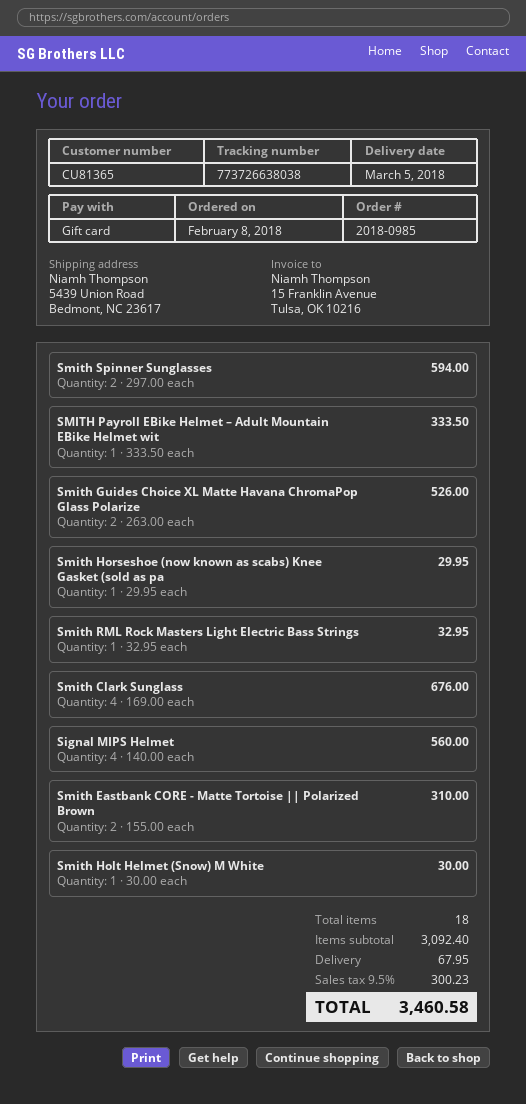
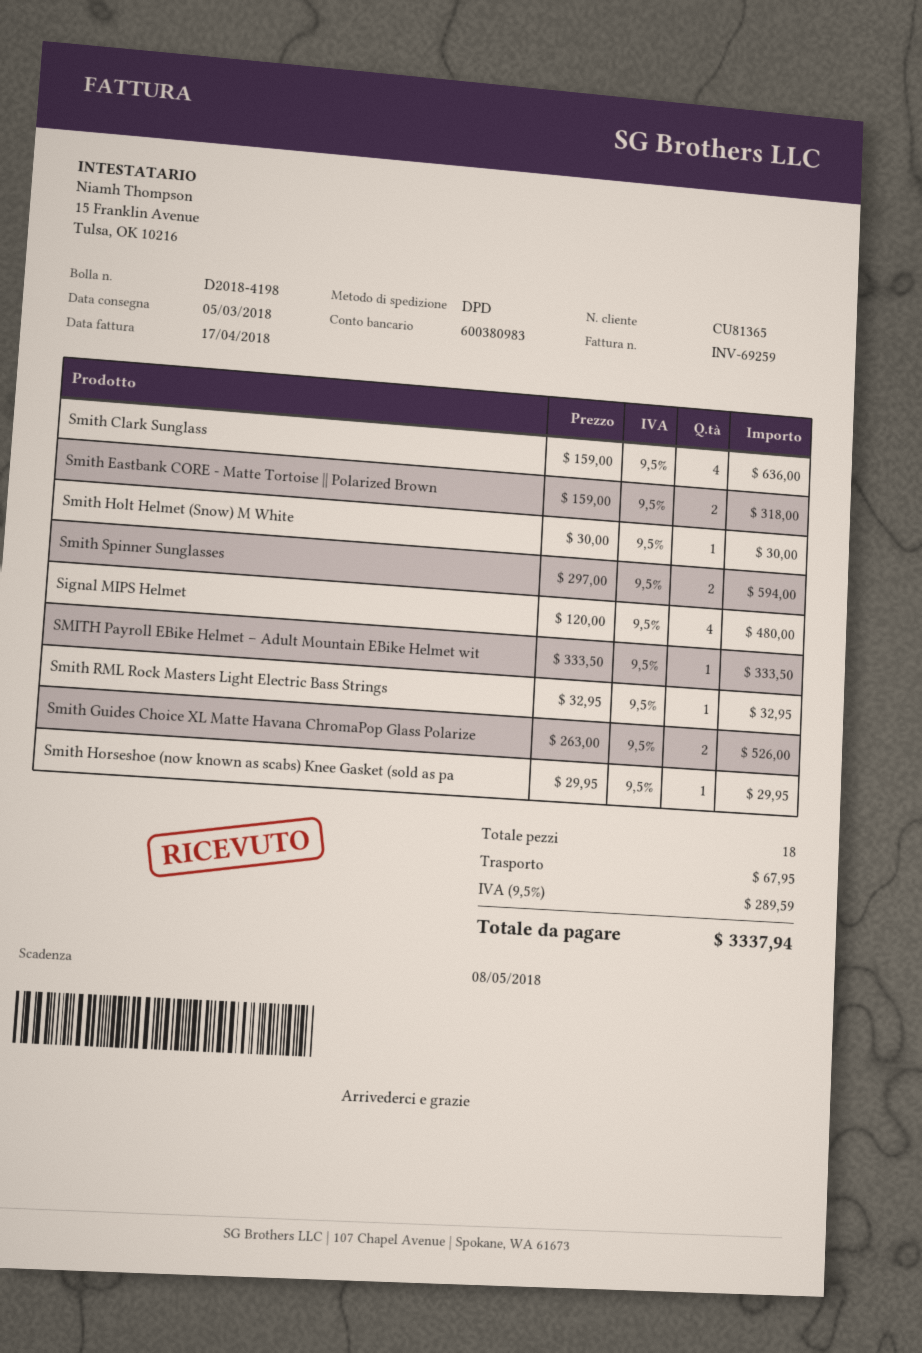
Smith Clark Sunglass: 4 x 169.00 = 676.00 -> 4 x 159.00 = 636.00
Signal MIPS Helmet: 4 x 140.00 = 560.00 -> 4 x 120.00 = 480.00
Smith Eastbank CORE - Matte Tortoise || Polarized Brown: 2 x 155.00 = 310.00 -> 2 x 159.00 = 318.00
tax: 9.5% = 300.23 -> 9.5% = 289.59
total: 3460.58 -> 3337.94

